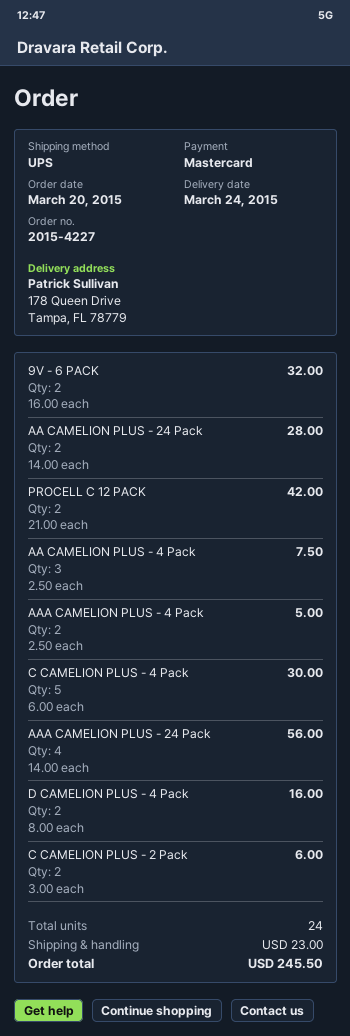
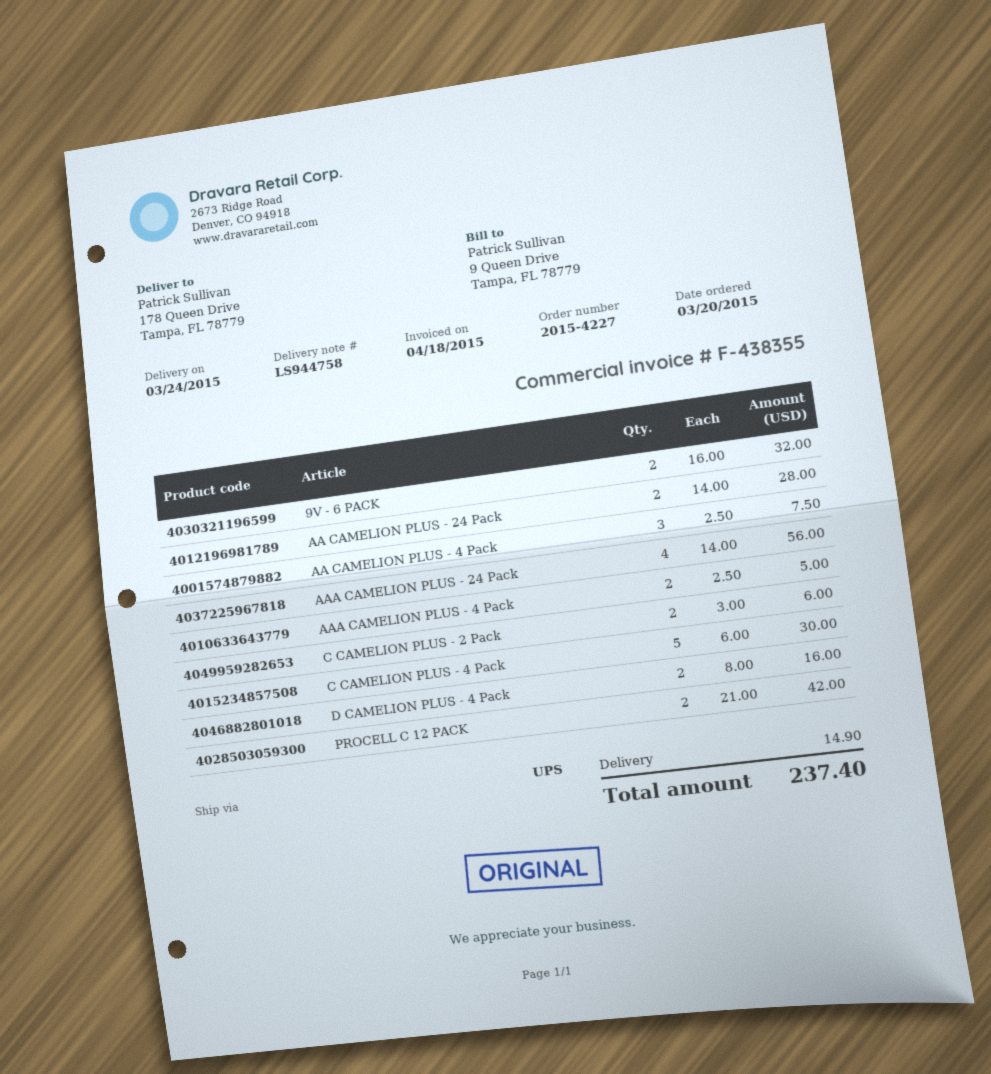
shipping: 23.00 -> 14.90
total: 245.50 -> 237.40

